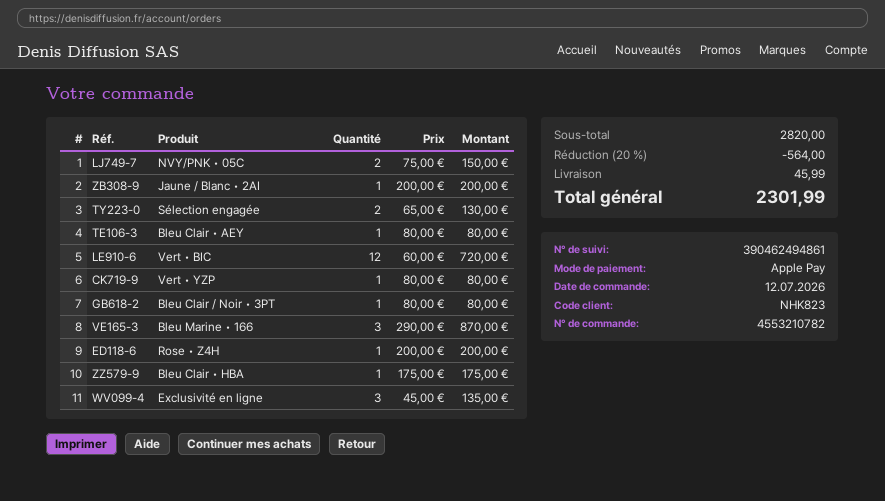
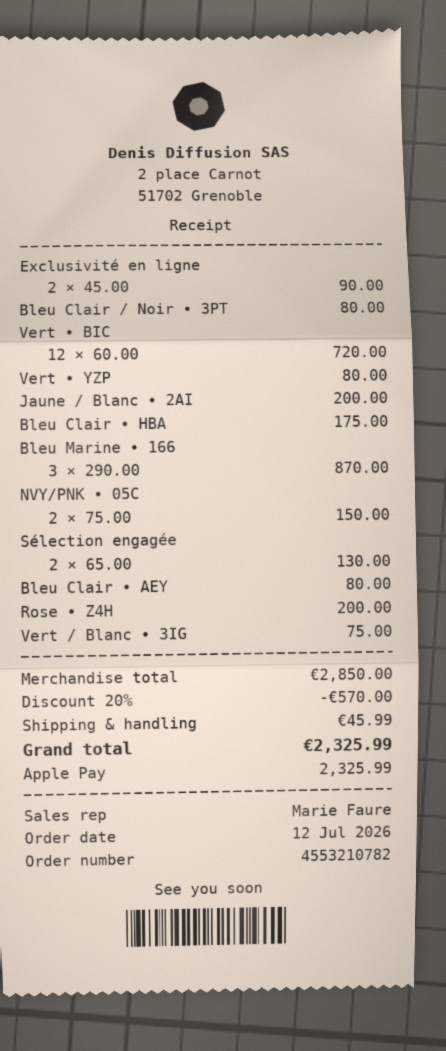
Exclusivité en ligne: 3 x 45.00 = 135.00 -> 2 x 45.00 = 90.00
Vert / Blanc • 3IG: none -> 1 x 75.00 = 75.00
subtotal: 2820.00 -> 2850.00
discount: 20% = 564.00 -> 20% = 570.00
total: 2301.99 -> 2325.99

